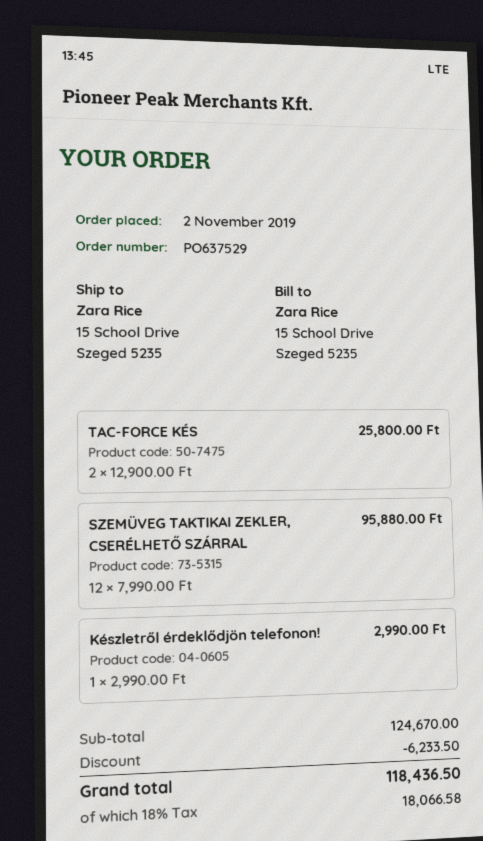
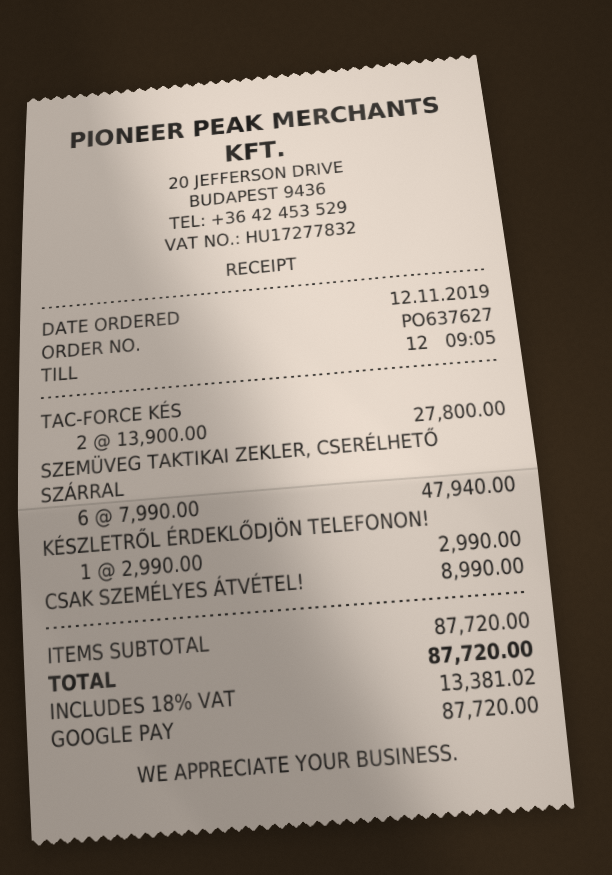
order number: PO637529 -> PO637627
order date: 2019-11-02 -> 2019-11-12
TAC-FORCE KÉS: 2 x 12900.00 = 25800.00 -> 2 x 13900.00 = 27800.00
SZEMÜVEG TAKTIKAI ZEKLER, CSERÉLHETŐ SZÁRRAL: 12 x 7990.00 = 95880.00 -> 6 x 7990.00 = 47940.00
CSAK SZEMÉLYES ÁTVÉTEL!: none -> 1 x 8990.00 = 8990.00
subtotal: 124670.00 -> 87720.00
discount: 6233.50 -> none
tax: 18% = 18066.58 -> 18% = 13381.02
total: 118436.50 -> 87720.00

